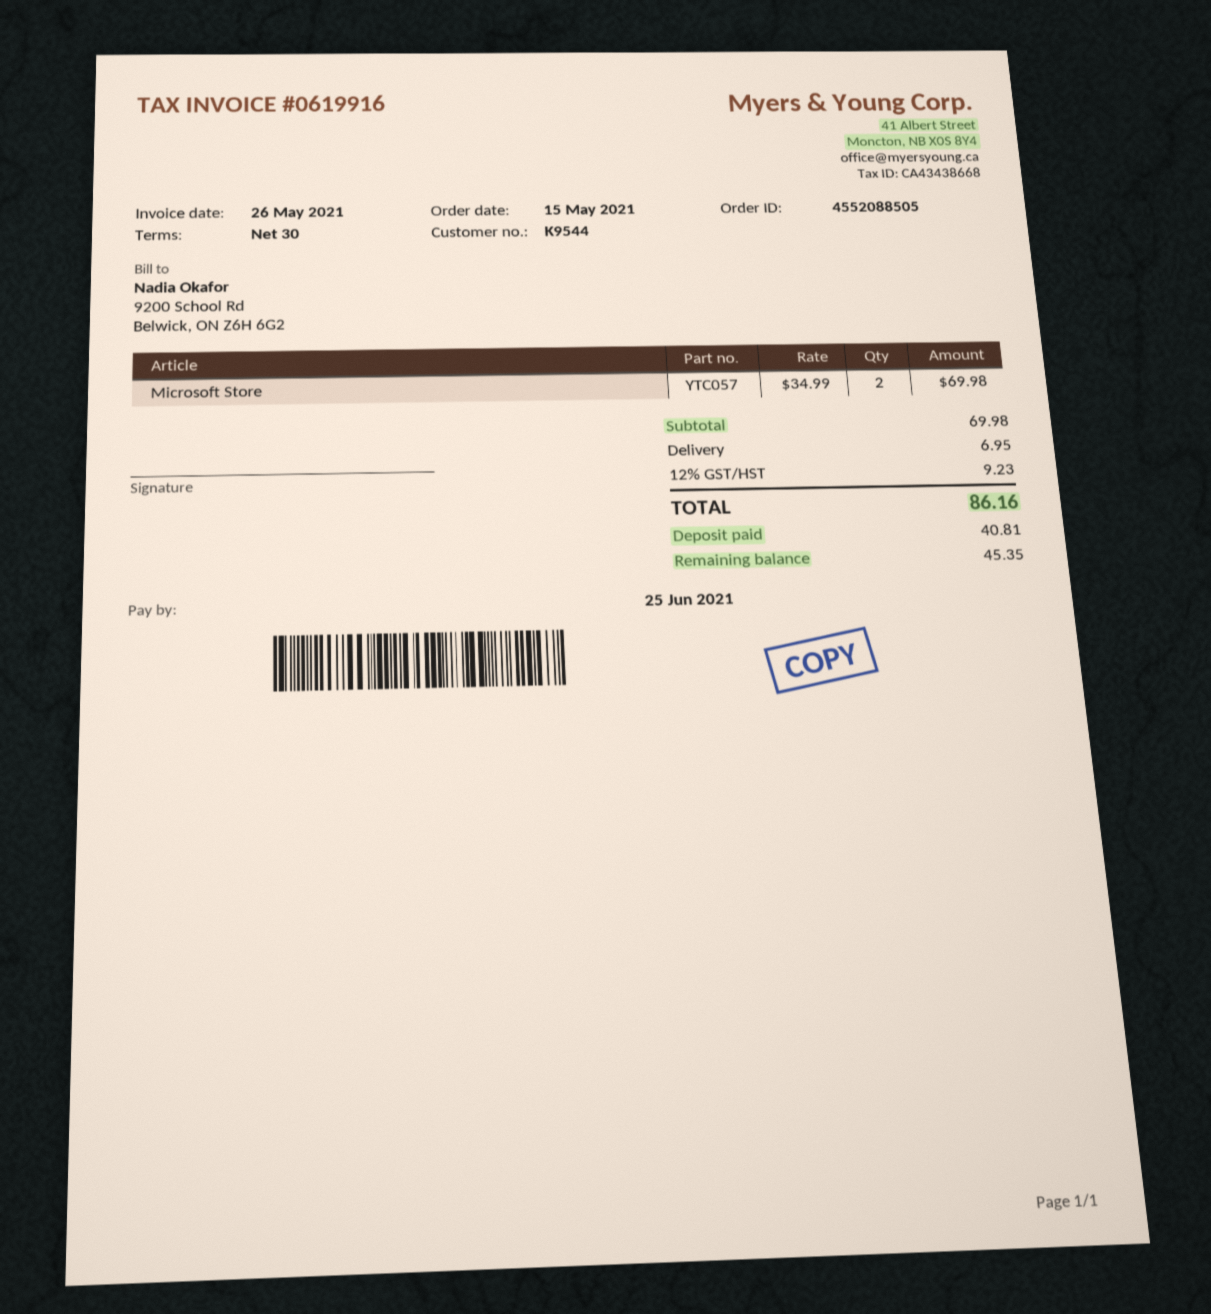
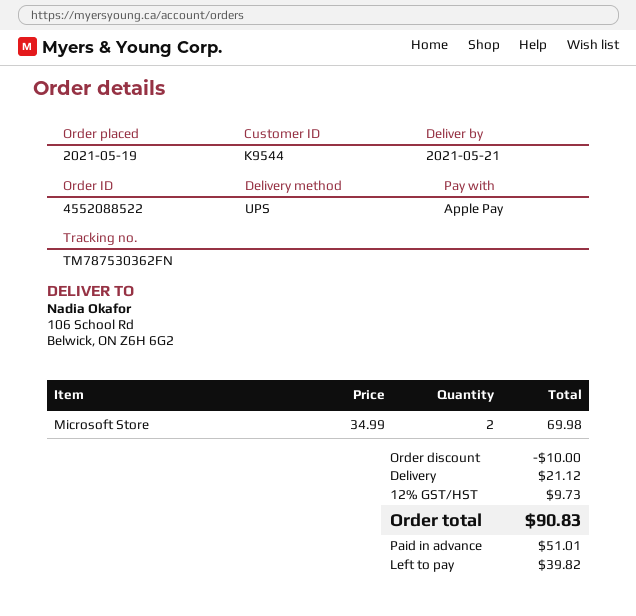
order number: 4552088505 -> 4552088522
order date: 2021-05-15 -> 2021-05-19
discount: none -> 10.00
shipping: 6.95 -> 21.12
tax: 12% = 9.23 -> 12% = 9.73
total: 86.16 -> 90.83
deposit: 40.81 -> 51.01
balance: 45.35 -> 39.82

